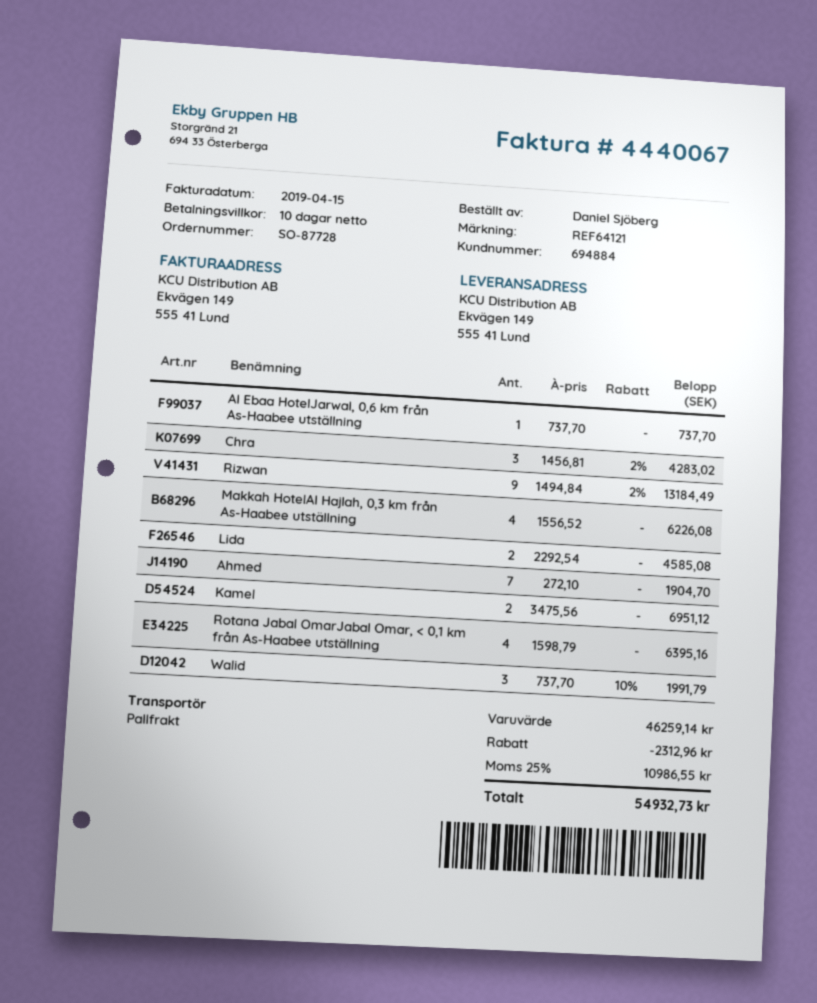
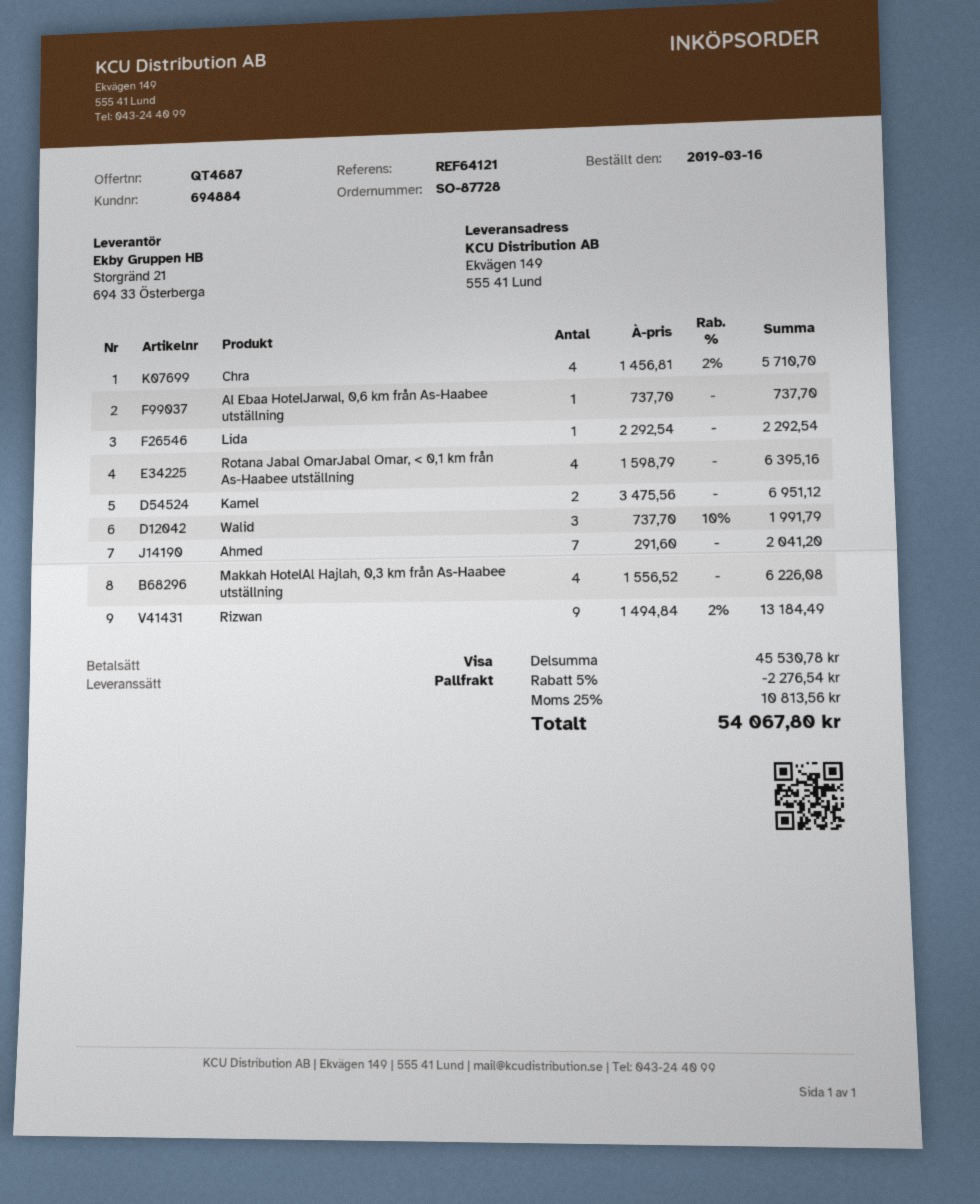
Chra: 3 x 1456.81 - 2% = 4283.02 -> 4 x 1456.81 - 2% = 5710.70
Lida: 2 x 2292.54 = 4585.08 -> 1 x 2292.54 = 2292.54
Ahmed: 7 x 272.10 = 1904.70 -> 7 x 291.60 = 2041.20
subtotal: 46259.14 -> 45530.78
discount: 2312.96 -> 2276.54
tax: 25% = 10986.55 -> 25% = 10813.56
total: 54932.73 -> 54067.80

